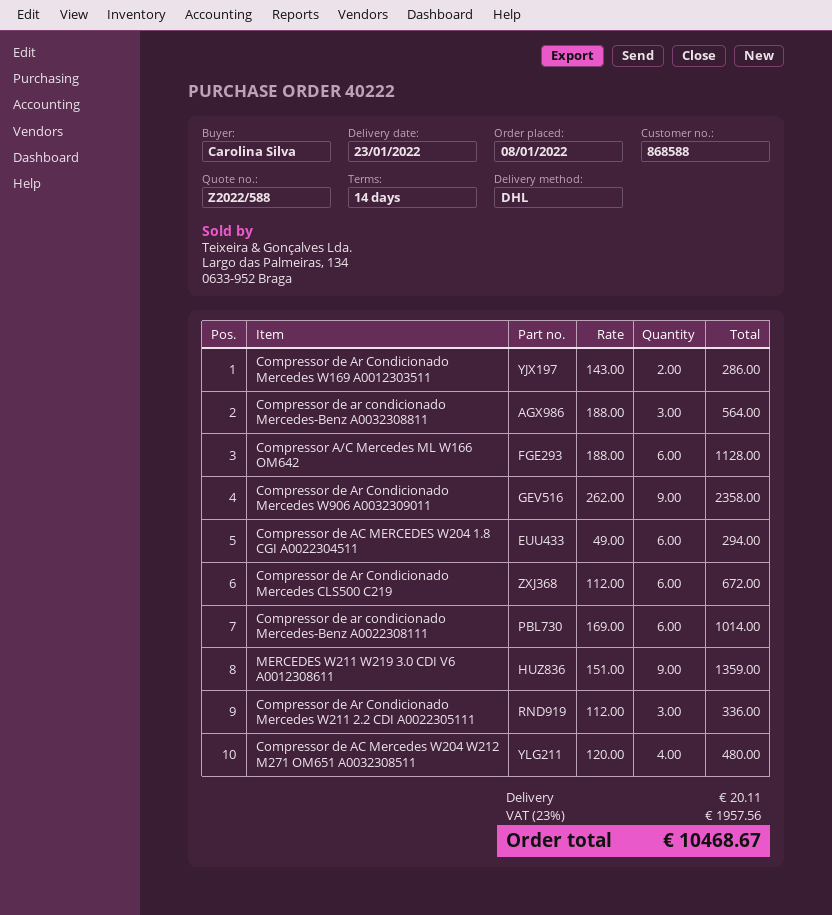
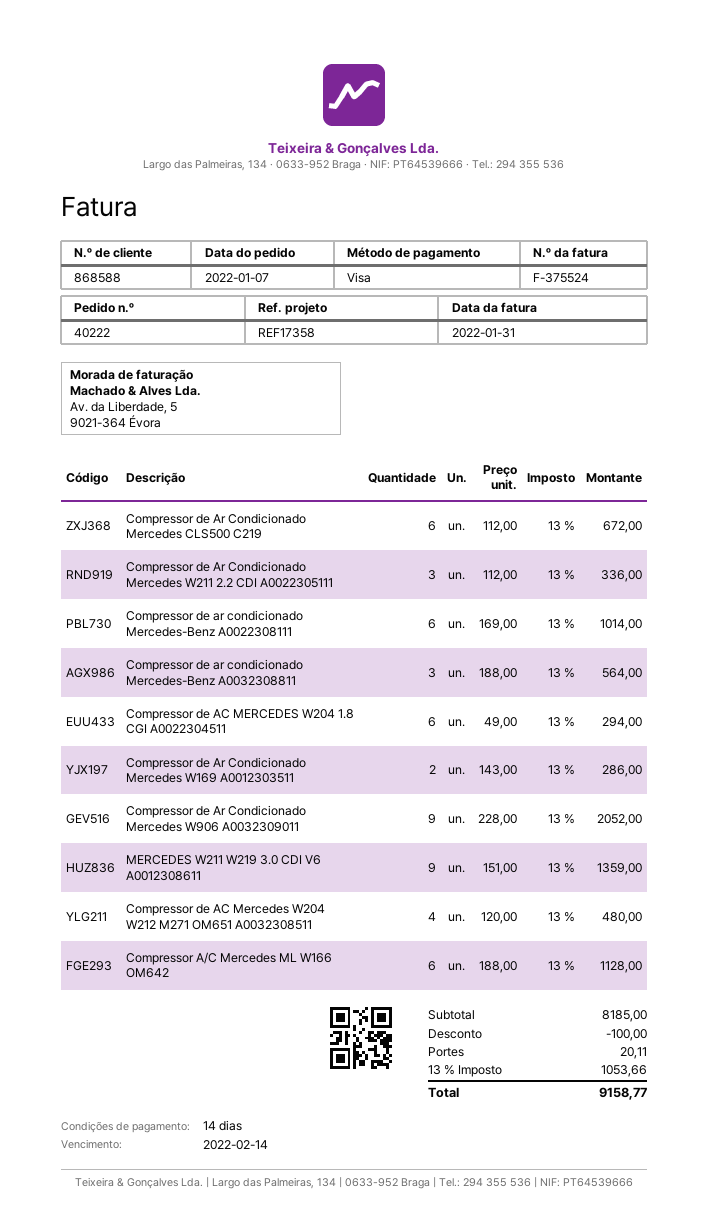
order date: 2022-01-08 -> 2022-01-07
Compressor de Ar Condicionado Mercedes W906 A0032309011: 9 x 262.00 = 2358.00 -> 9 x 228.00 = 2052.00
discount: none -> 100.00
tax: 23% = 1957.56 -> 13% = 1053.66
total: 10468.67 -> 9158.77

